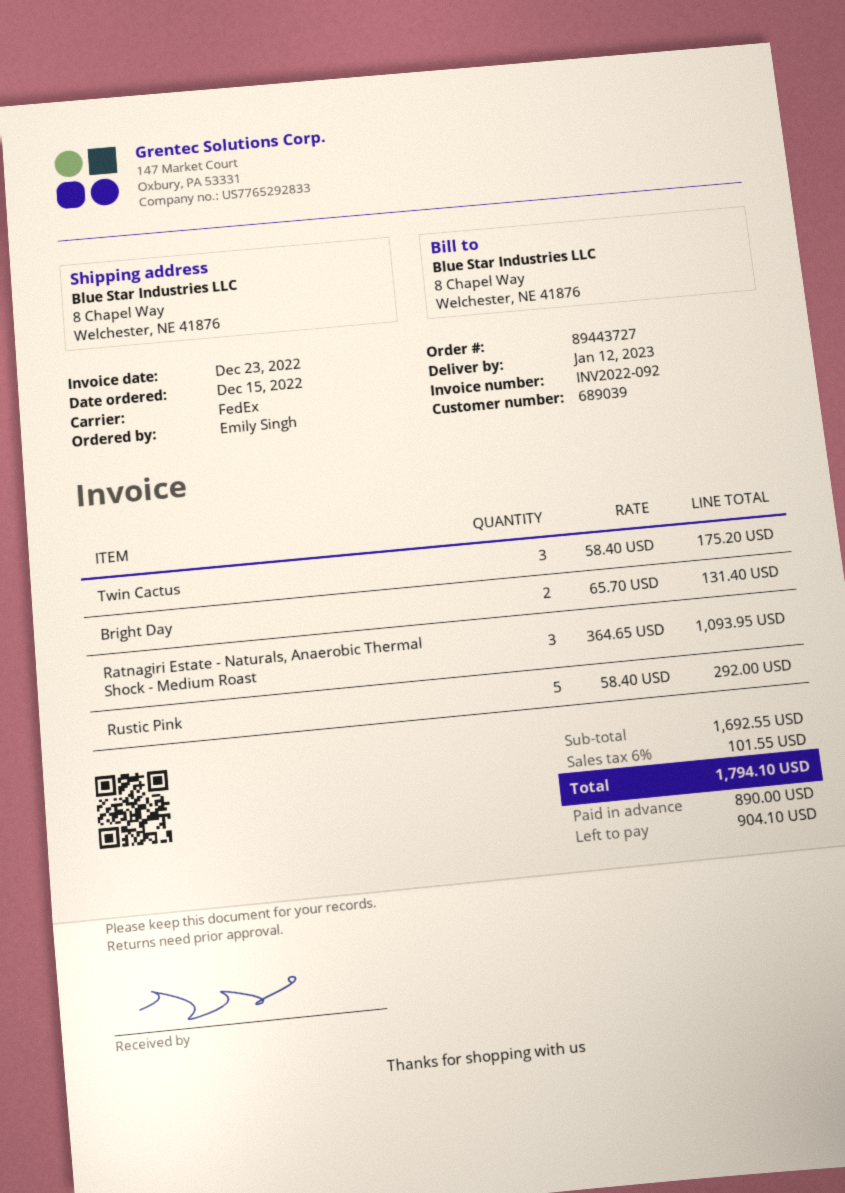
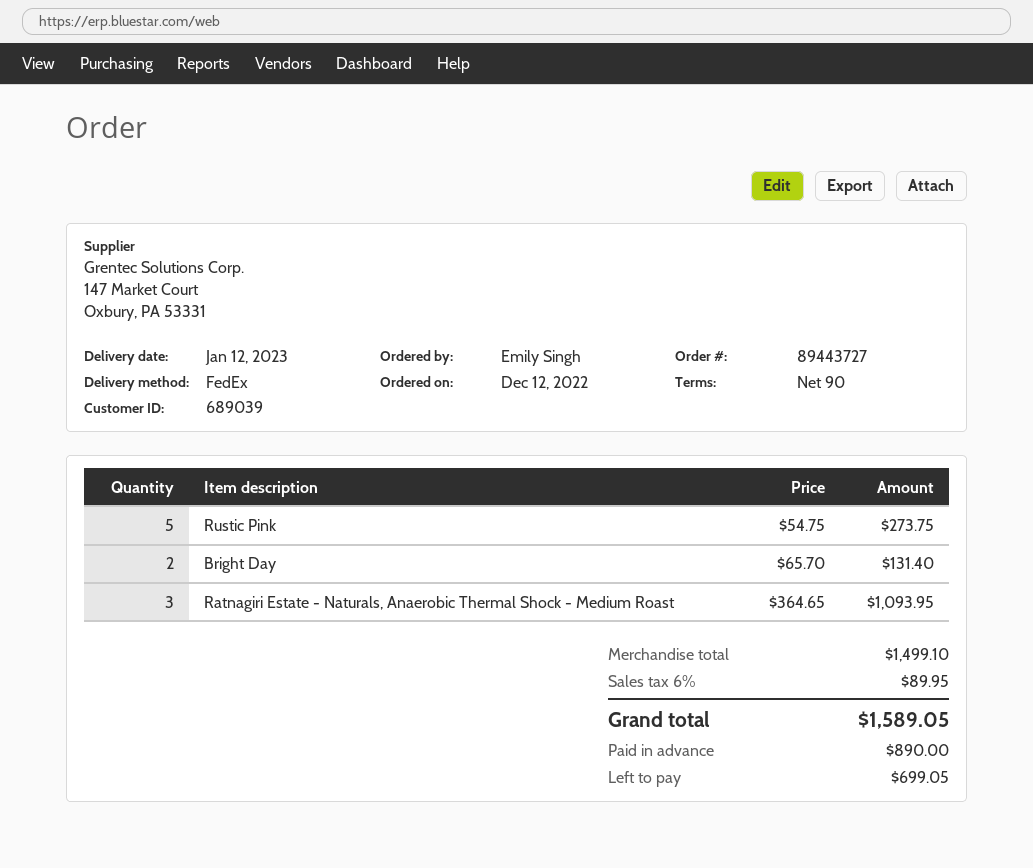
order date: 2022-12-15 -> 2022-12-12
Twin Cactus: 3 x 58.40 = 175.20 -> none
Rustic Pink: 5 x 58.40 = 292.00 -> 5 x 54.75 = 273.75
subtotal: 1692.55 -> 1499.10
tax: 6% = 101.55 -> 6% = 89.95
total: 1794.10 -> 1589.05
balance: 904.10 -> 699.05

